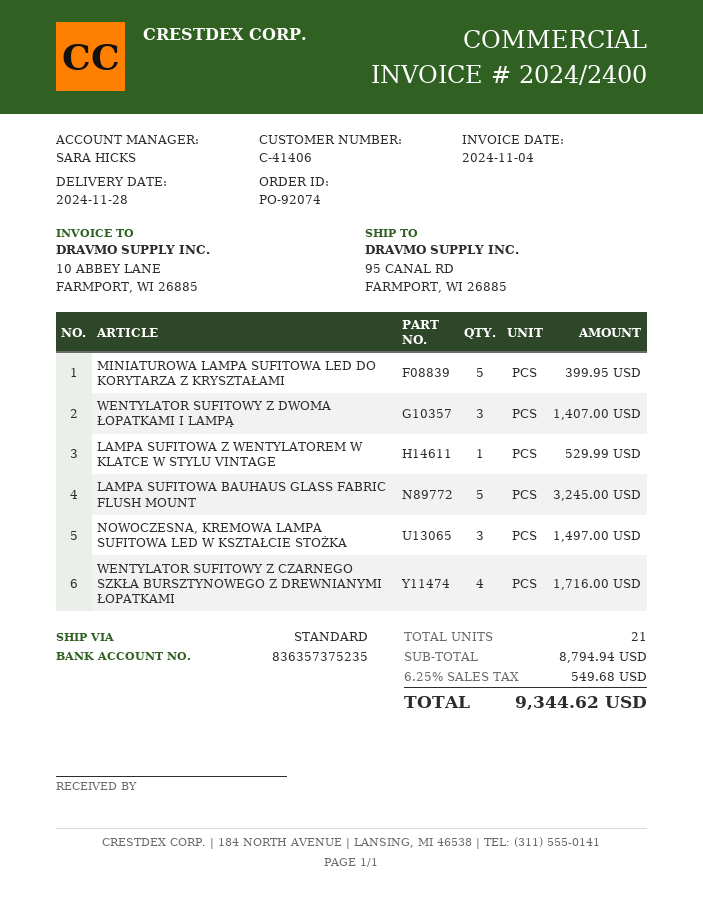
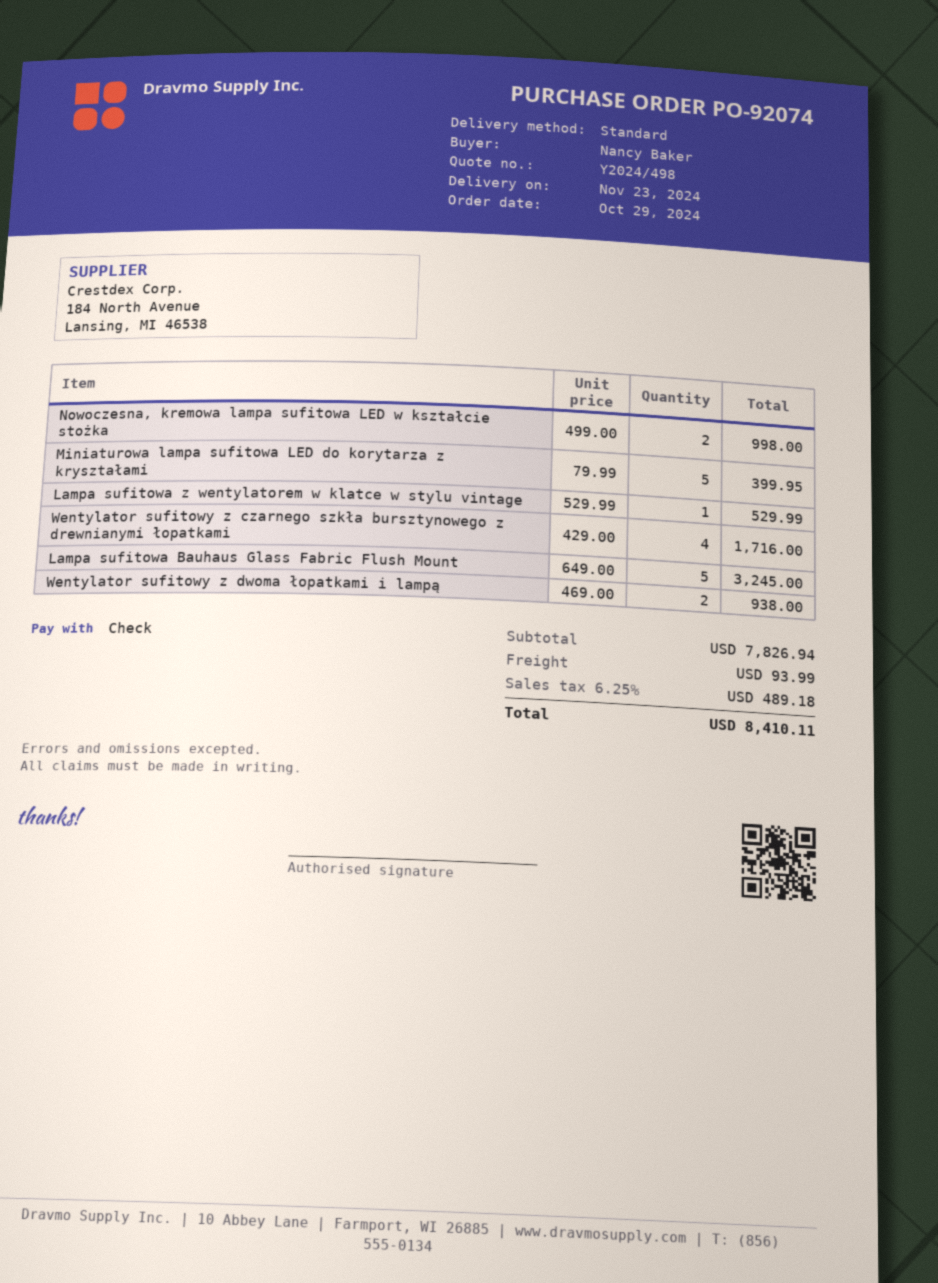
delivery date: 2024-11-28 -> 2024-11-23
WENTYLATOR SUFITOWY Z DWOMA ŁOPATKAMI I LAMPĄ: 3 for 1407.00 -> 2 for 938.00
NOWOCZESNA, KREMOWA LAMPA SUFITOWA LED W KSZTAŁCIE STOŻKA: 3 for 1497.00 -> 2 for 998.00
subtotal: 8794.94 -> 7826.94
shipping: none -> 93.99
tax: 6.25% = 549.68 -> 6.25% = 489.18
total: 9344.62 -> 8410.11

